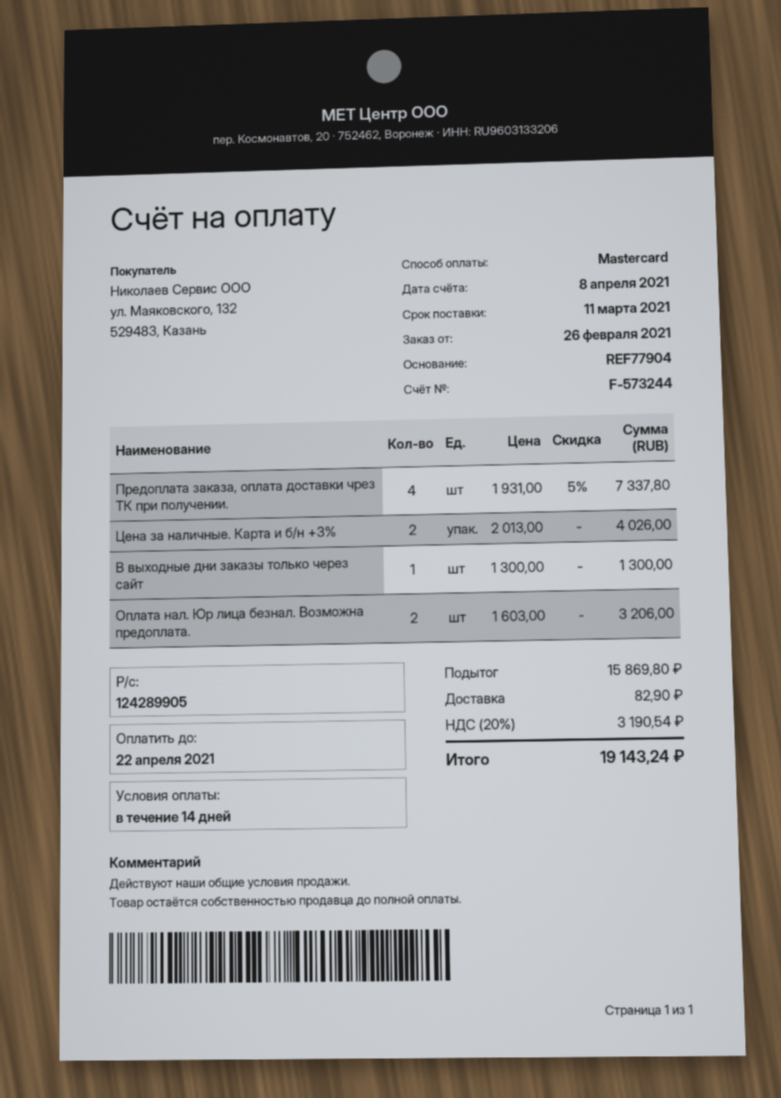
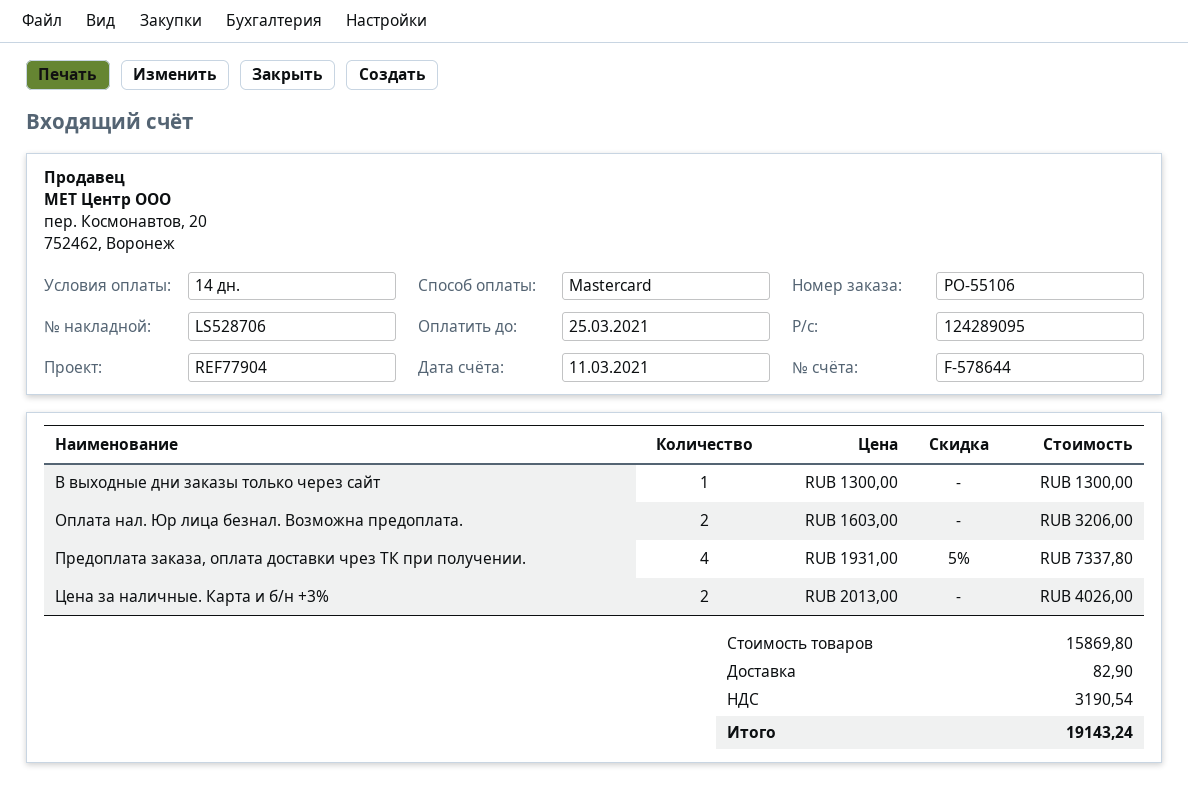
invoice number: F-573244 -> F-578644
invoice date: 2021-04-08 -> 2021-03-11
due date: 2021-04-22 -> 2021-03-25
bank account: 124289905 -> 124289095

